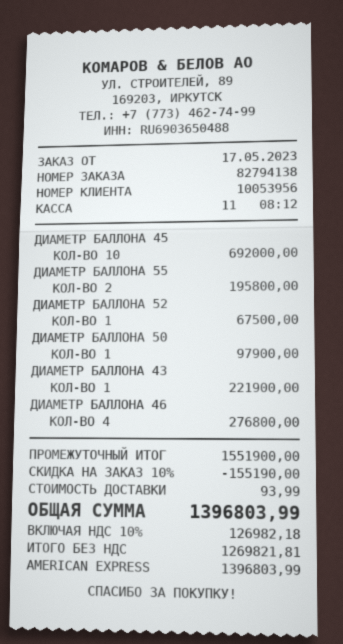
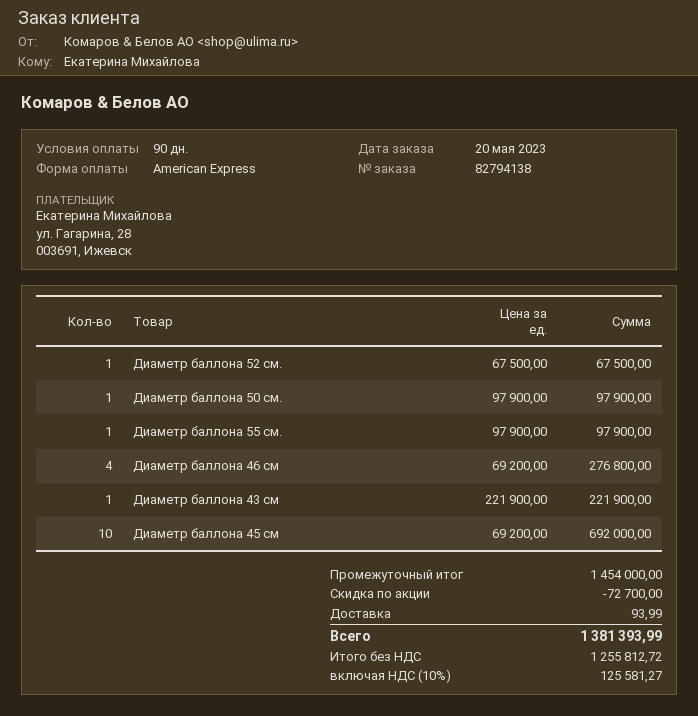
order date: 2023-05-17 -> 2023-05-20
ДИАМЕТР БАЛЛОНА 55: 2 for 195800.00 -> 1 for 97900.00
subtotal: 1551900.00 -> 1454000.00
discount: 155190.00 -> 72700.00
net: 1269821.81 -> 1255812.72
tax: 10% = 126982.18 -> 10% = 125581.27
total: 1396803.99 -> 1381393.99

